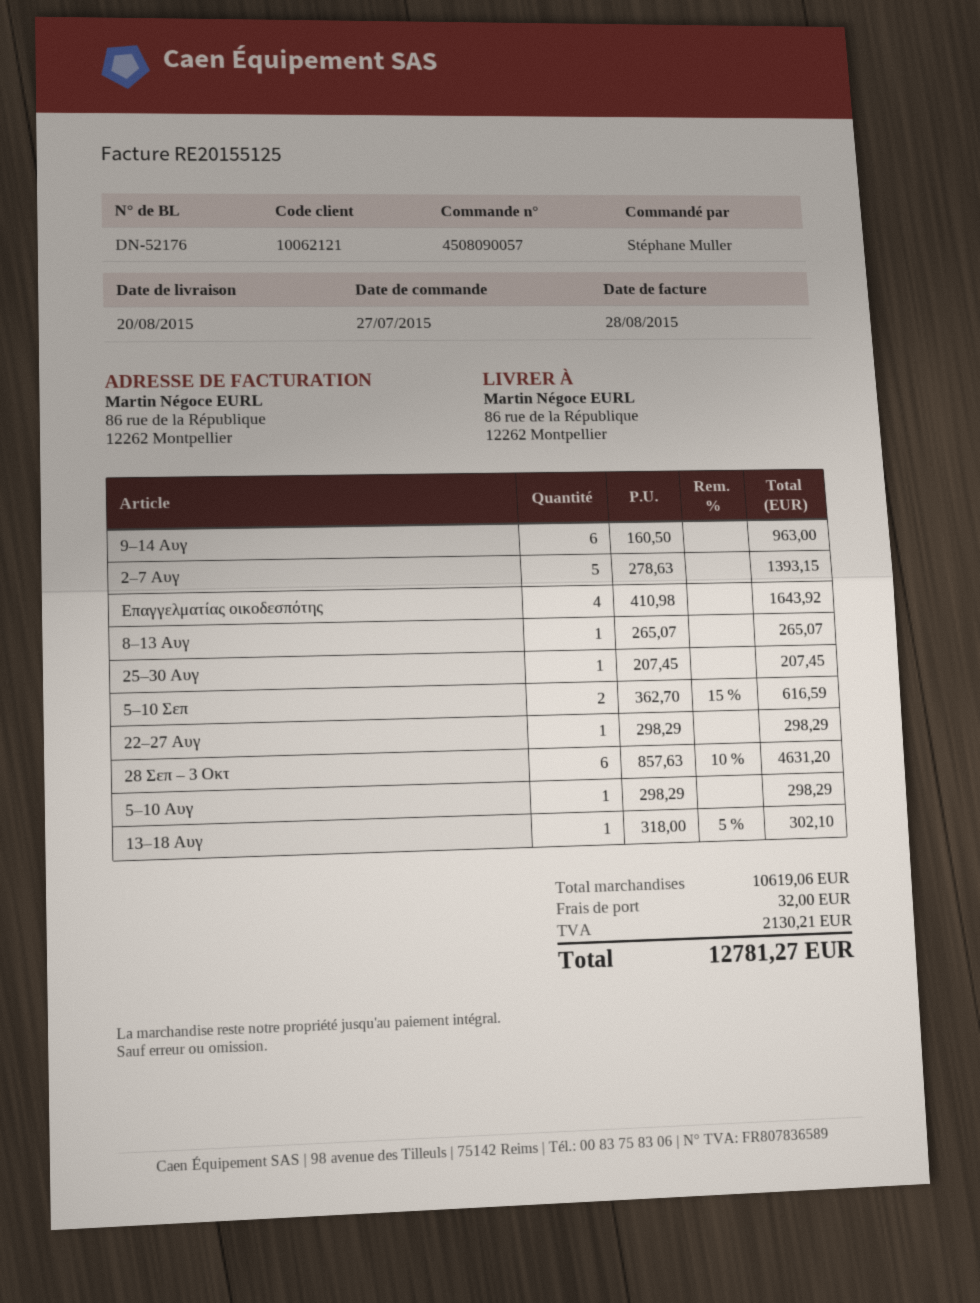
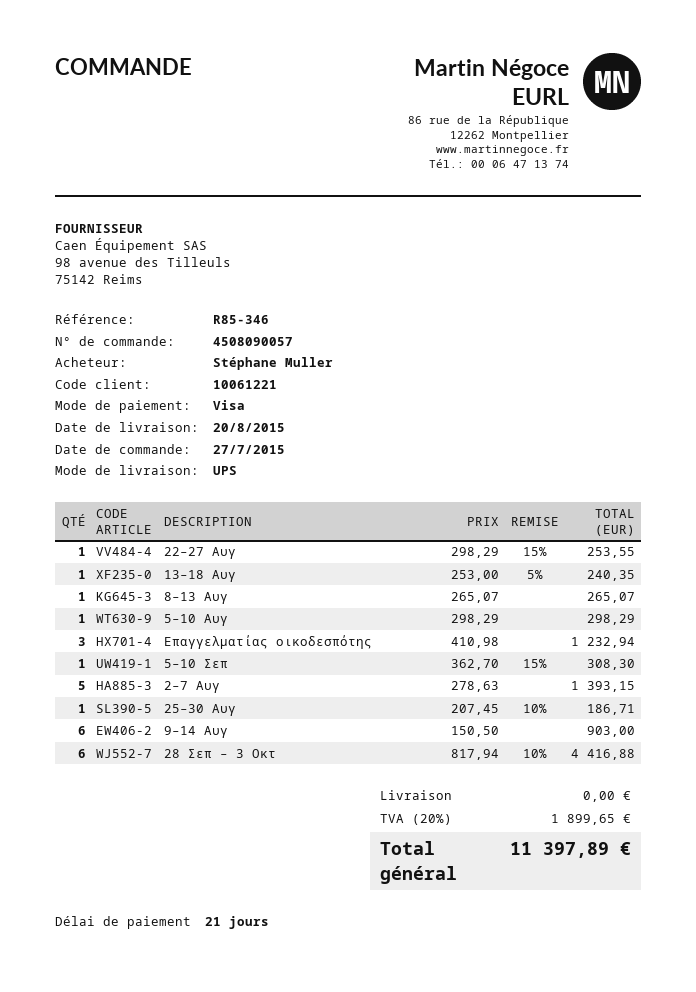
customer number: 10062121 -> 10061221
9–14 Αυγ: 6 x 160.50 = 963.00 -> 6 x 150.50 = 903.00
Επαγγελματίας οικοδεσπότης: 4 x 410.98 = 1643.92 -> 3 x 410.98 = 1232.94
25–30 Αυγ: 1 x 207.45 = 207.45 -> 1 x 207.45 - 10% = 186.71
5–10 Σεπ: 2 x 362.70 - 15% = 616.59 -> 1 x 362.70 - 15% = 308.30
22–27 Αυγ: 1 x 298.29 = 298.29 -> 1 x 298.29 - 15% = 253.55
28 Σεπ – 3 Οκτ: 6 x 857.63 - 10% = 4631.20 -> 6 x 817.94 - 10% = 4416.88
13–18 Αυγ: 1 x 318.00 - 5% = 302.10 -> 1 x 253.00 - 5% = 240.35
shipping: 32.00 -> 0.00
tax: 2130.21 -> 1899.65
total: 12781.27 -> 11397.89

